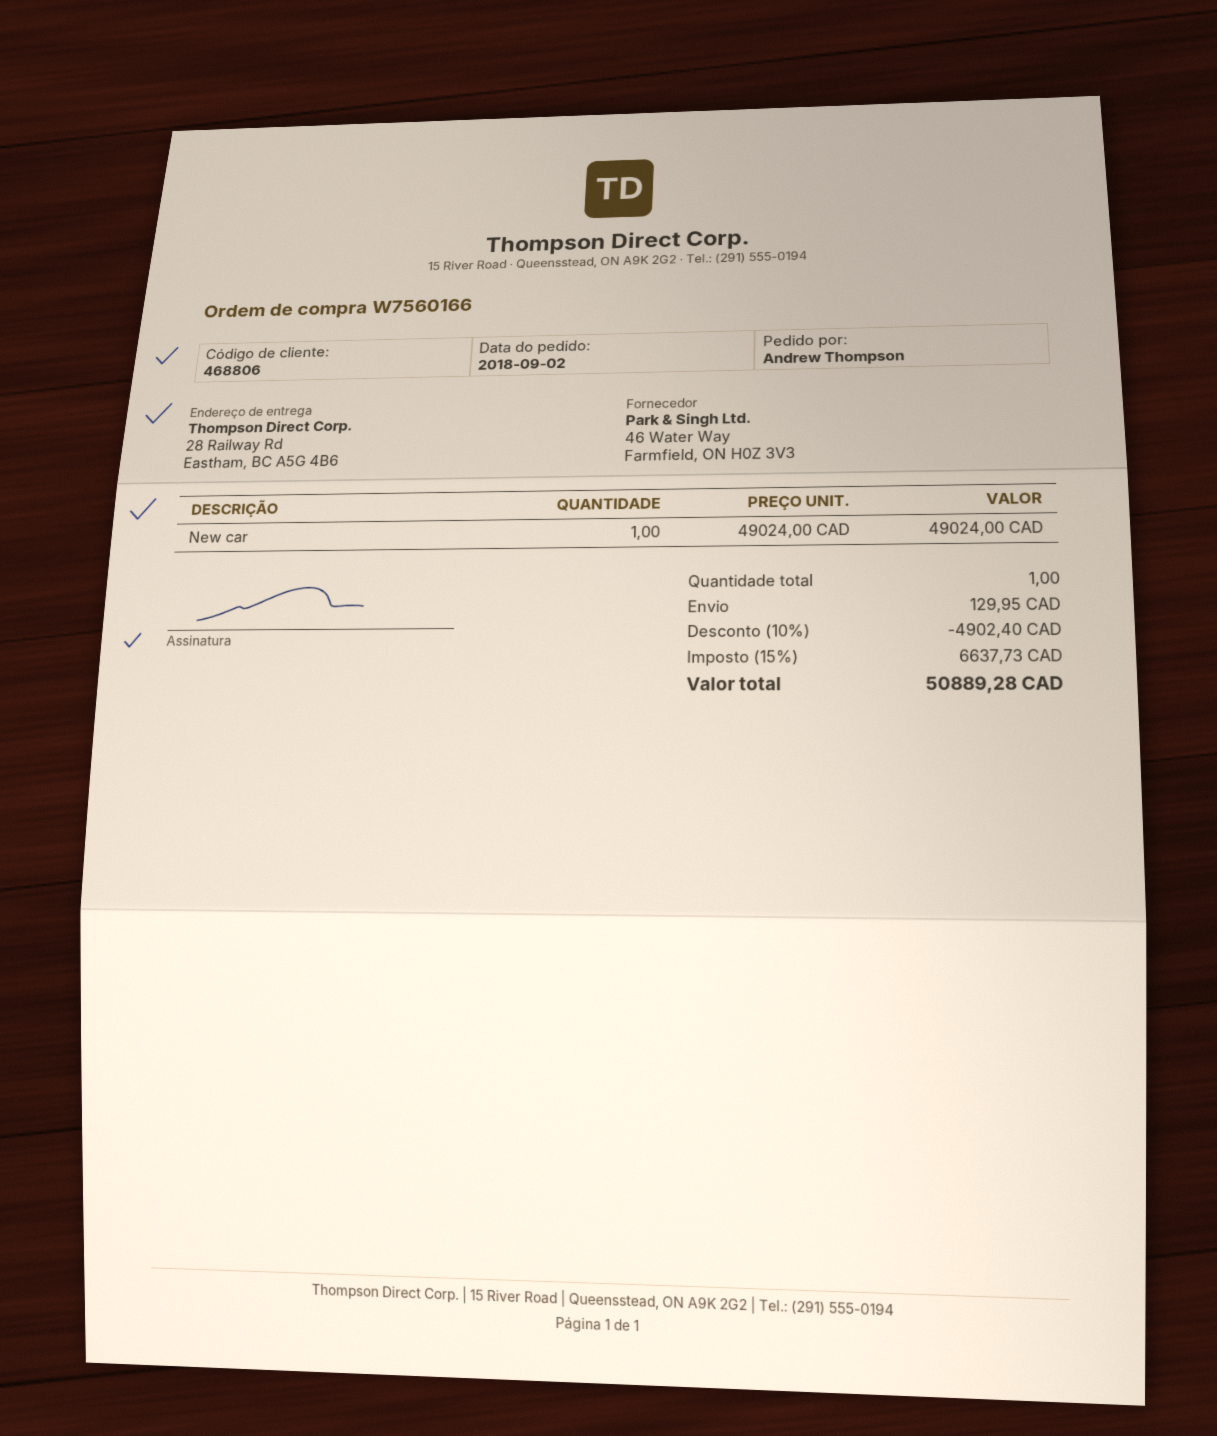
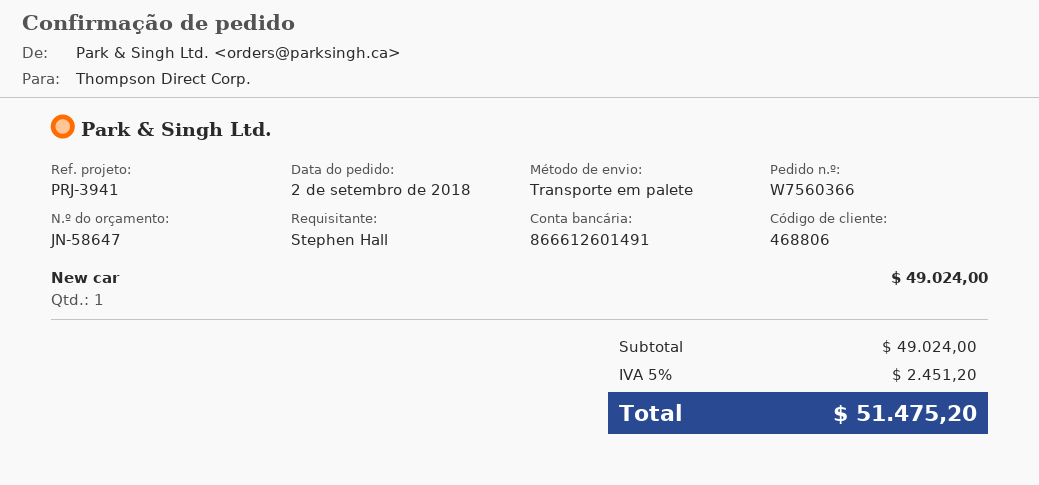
order number: W7560166 -> W7560366
ordered by: Andrew Thompson -> Stephen Hall
discount: 10% = 4902.40 -> none
shipping: 129.95 -> none
tax: 15% = 6637.73 -> 5% = 2451.20
total: 50889.28 -> 51475.20

